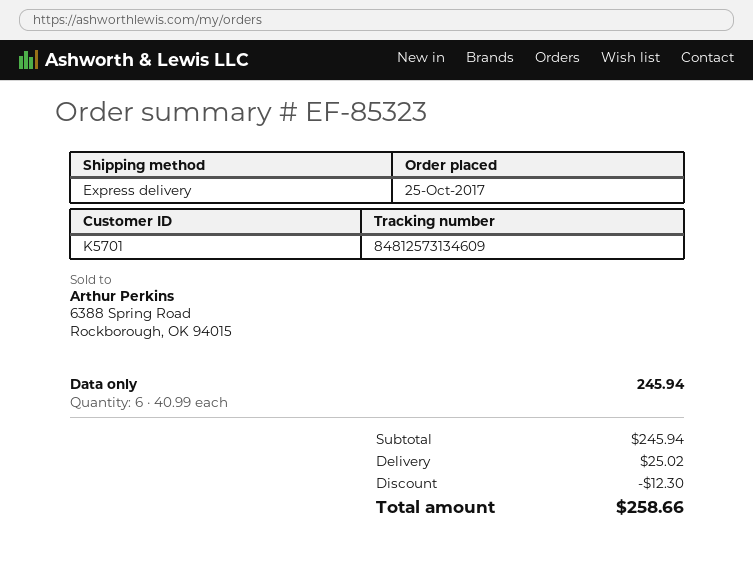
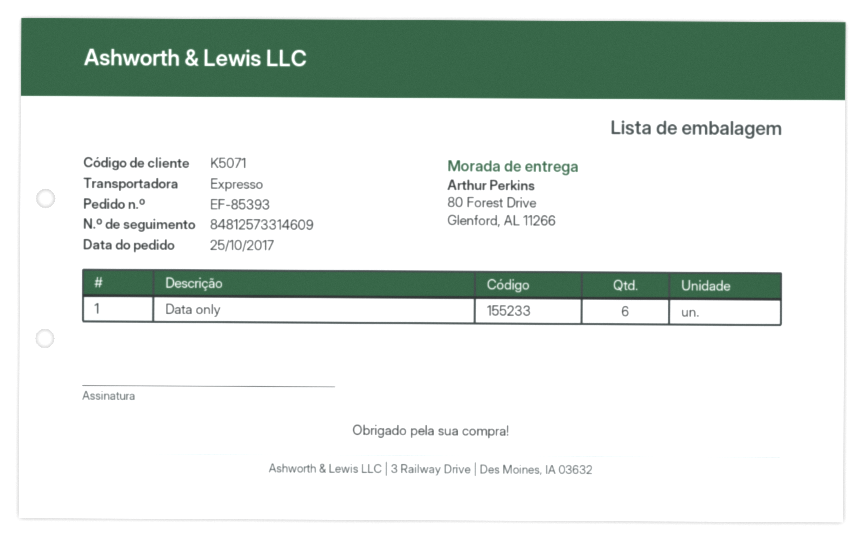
order number: EF-85323 -> EF-85393
customer number: K5701 -> K5071
tracking number: 84812573134609 -> 84812573314609

